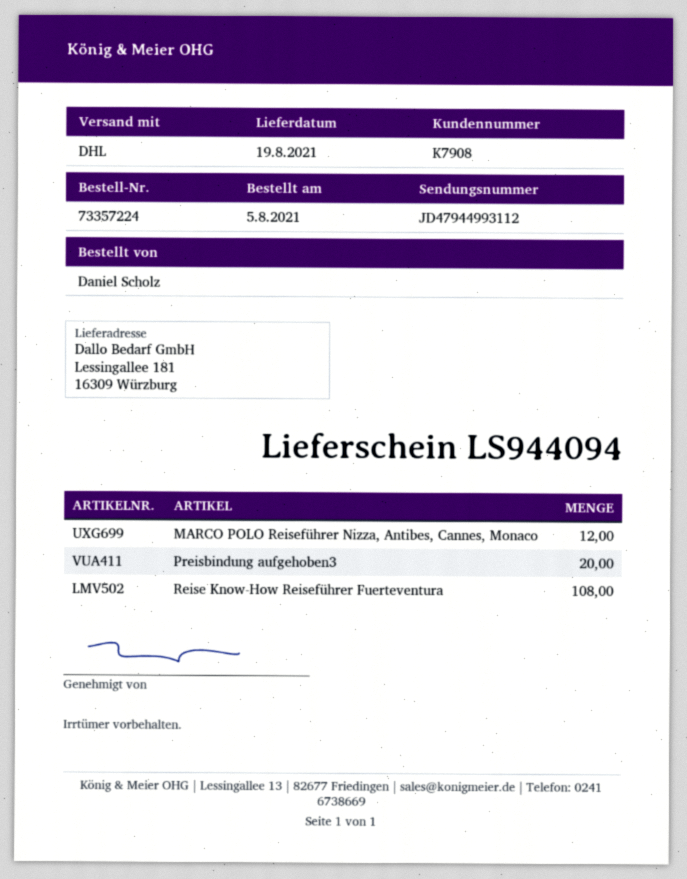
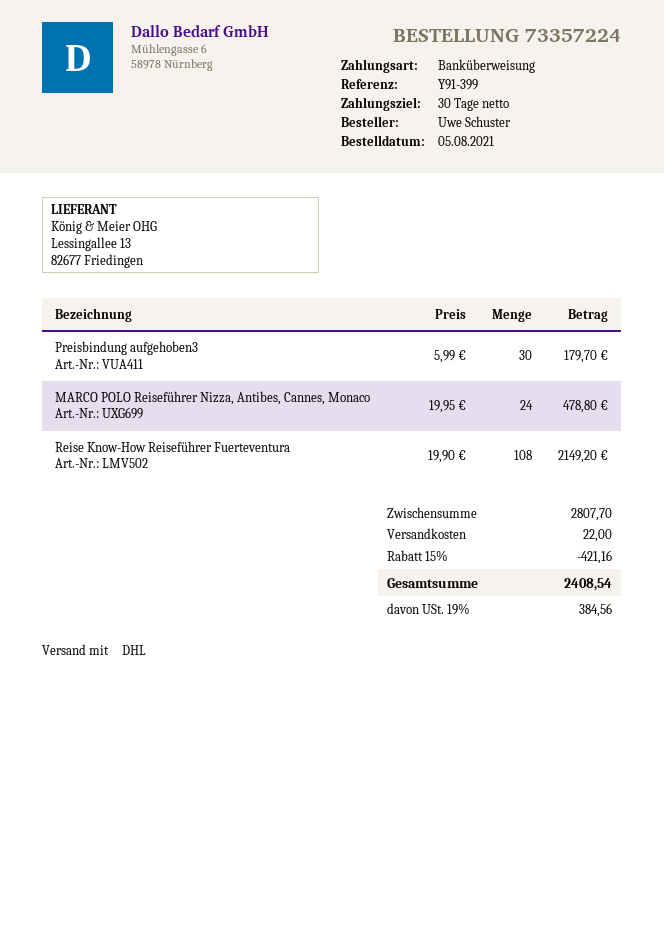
ordered by: Daniel Scholz -> Uwe Schuster
MARCO POLO Reiseführer Nizza, Antibes, Cannes, Monaco: 12 -> 24
Preisbindung aufgehoben3: 20 -> 30

